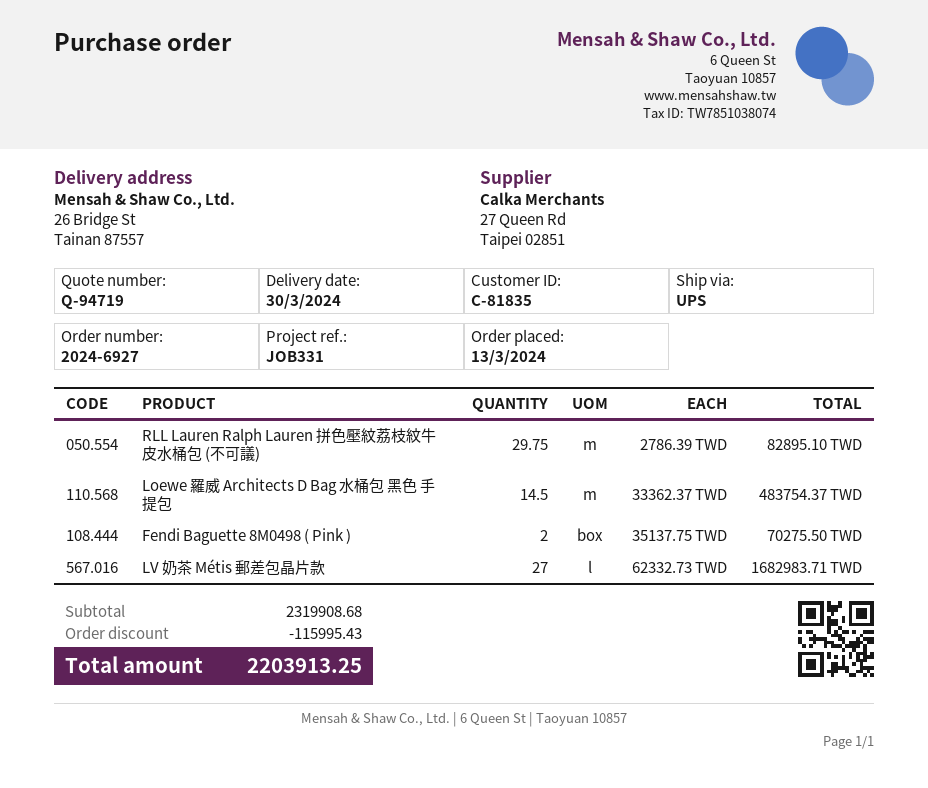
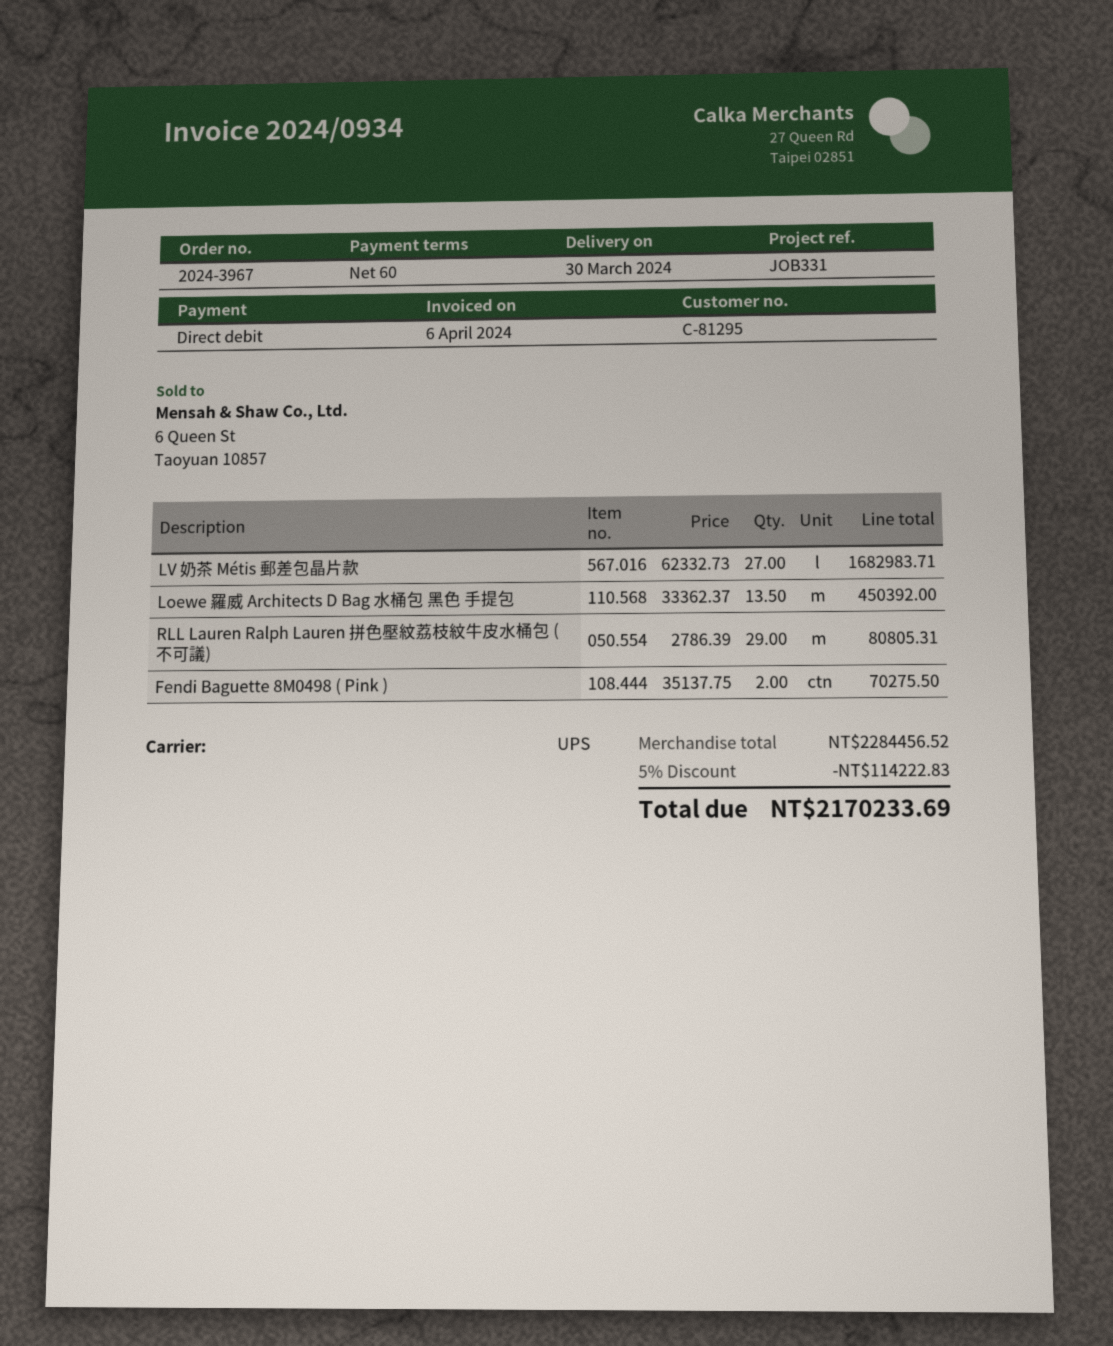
order number: 2024-6927 -> 2024-3967
customer number: C-81835 -> C-81295
RLL Lauren Ralph Lauren 拼色壓紋荔枝紋牛皮水桶包 (不可議): 29.75 x 2786.39 = 82895.10 -> 29 x 2786.39 = 80805.31
Loewe 羅威 Architects D Bag 水桶包 黑色 手提包: 14.5 x 33362.37 = 483754.37 -> 13.5 x 33362.37 = 450392.00
subtotal: 2319908.68 -> 2284456.52
discount: 115995.43 -> 114222.83
total: 2203913.25 -> 2170233.69

